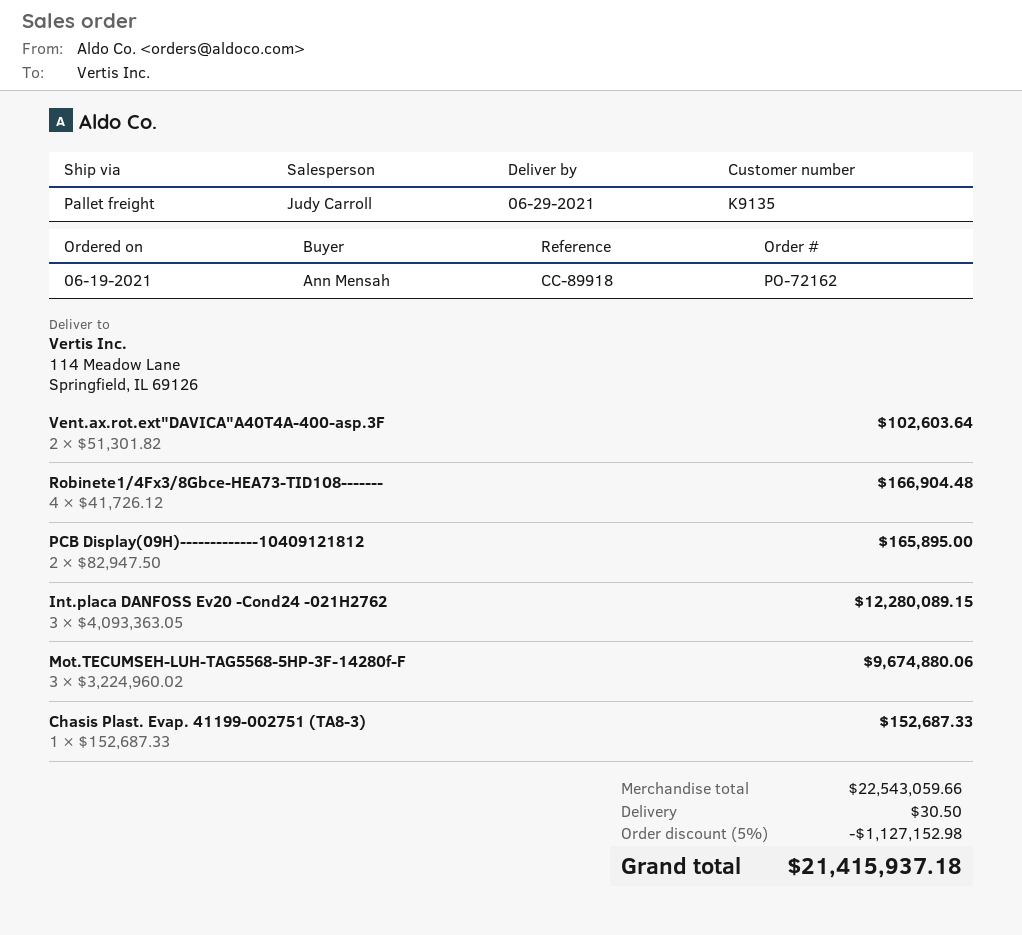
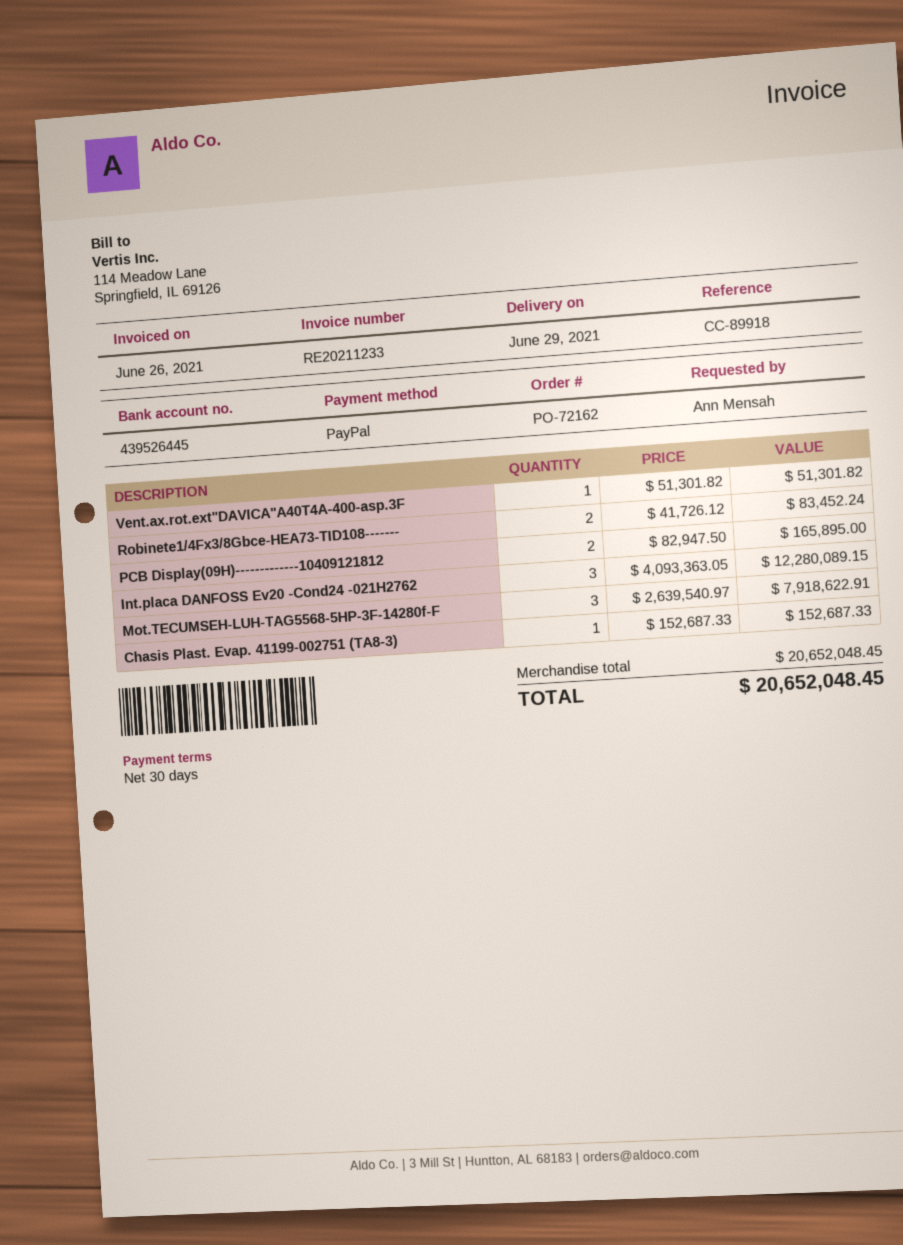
Vent.ax.rot.ext"DAVICA"A40T4A-400-asp.3F: 2 x 51301.82 = 102603.64 -> 1 x 51301.82 = 51301.82
Robinete1/4Fx3/8Gbce-HEA73-TID108-------: 4 x 41726.12 = 166904.48 -> 2 x 41726.12 = 83452.24
Mot.TECUMSEH-LUH-TAG5568-5HP-3F-14280f-F: 3 x 3224960.02 = 9674880.06 -> 3 x 2639540.97 = 7918622.91
subtotal: 22543059.66 -> 20652048.45
discount: 5% = 1127152.98 -> none
shipping: 30.50 -> none
total: 21415937.18 -> 20652048.45

